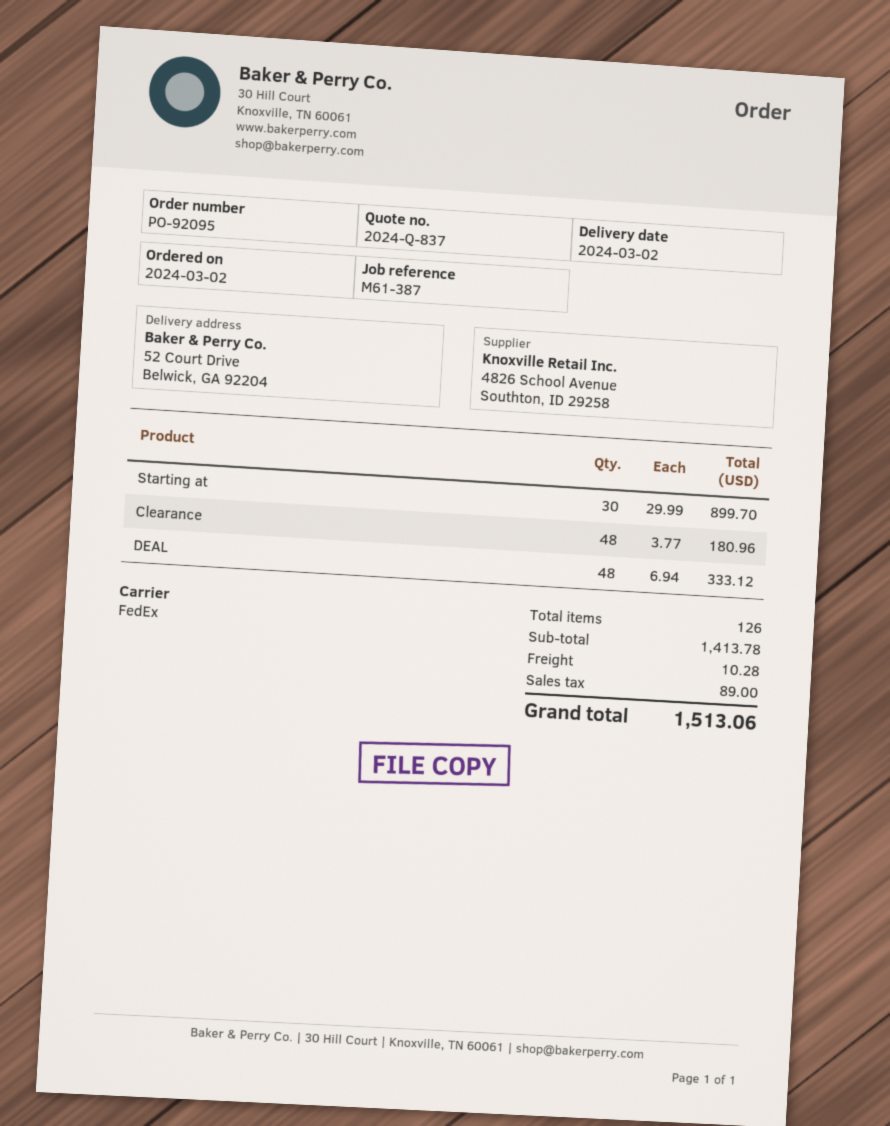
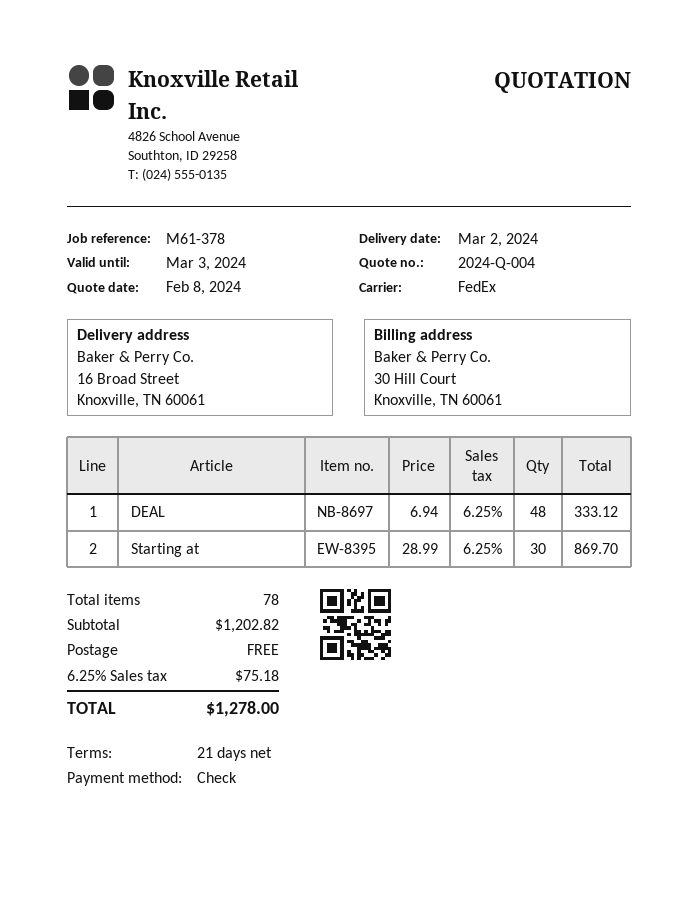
quote number: 2024-Q-837 -> 2024-Q-004
reference: M61-387 -> M61-378
ship to: 52 Court Drive, Belwick, GA 92204 -> 16 Broad Street, Knoxville, TN 60061
Starting at: 30 x 29.99 = 899.70 -> 30 x 28.99 = 869.70
Clearance: 48 x 3.77 = 180.96 -> none
total quantity: 126 -> 78
subtotal: 1413.78 -> 1202.82
shipping: 10.28 -> 0.00
tax: 89.00 -> 75.18
total: 1513.06 -> 1278.00

